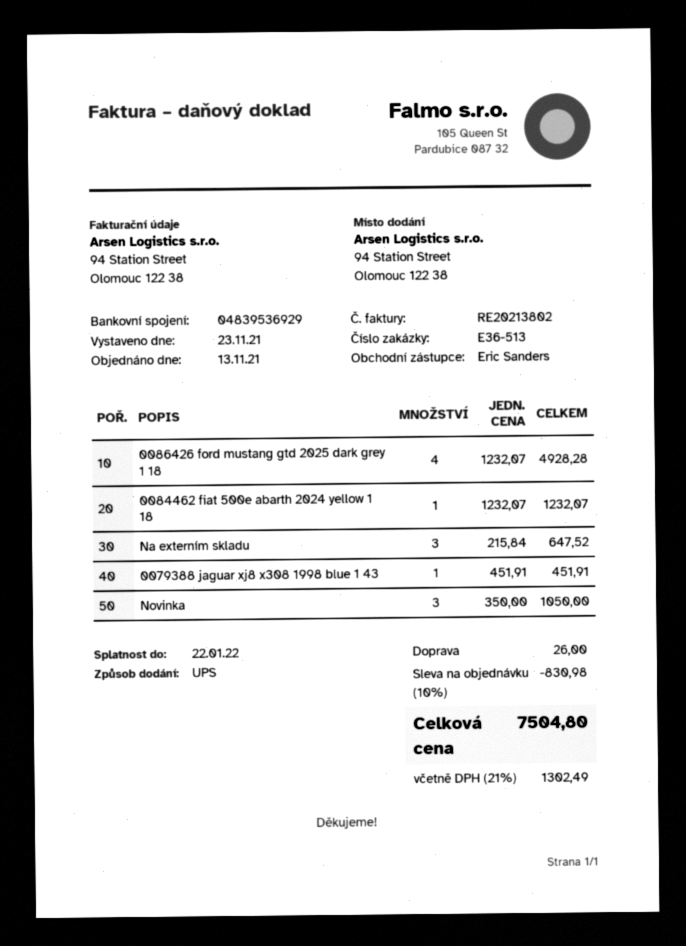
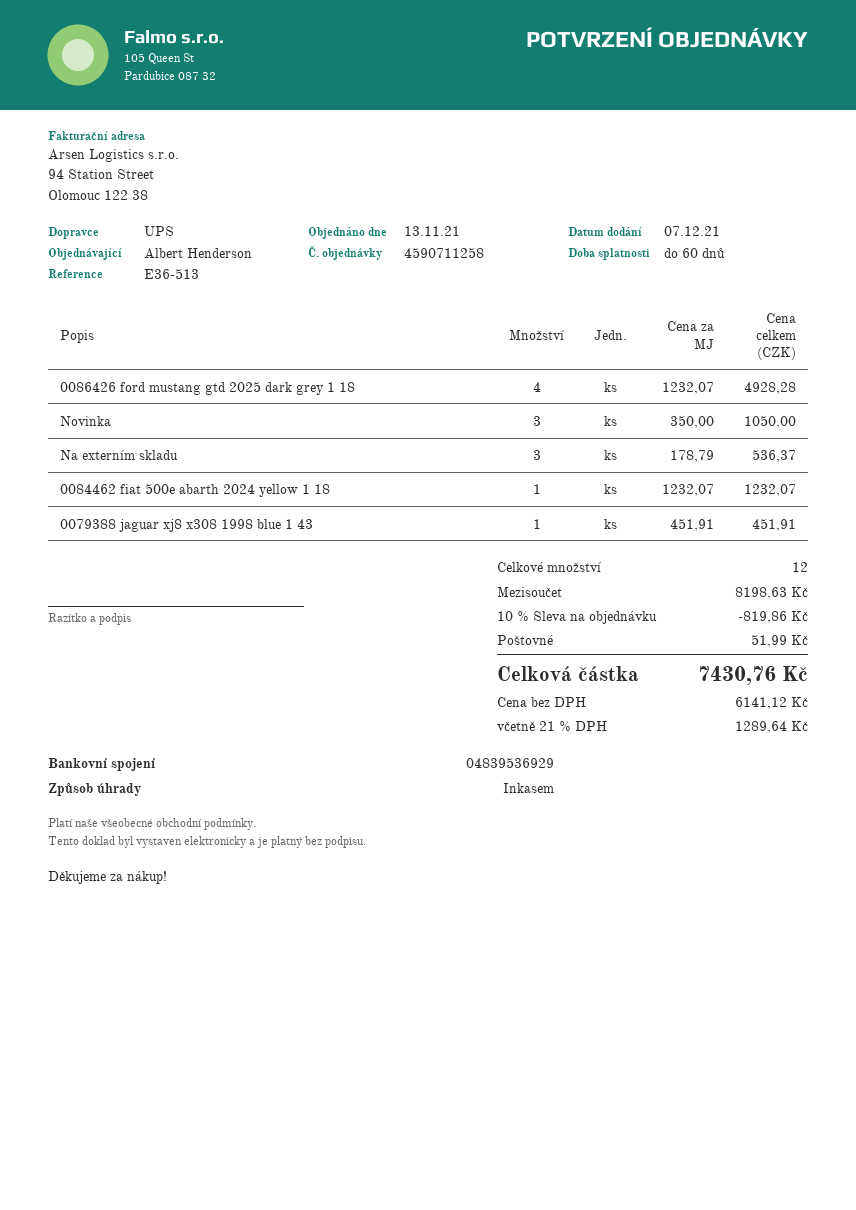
Na externím skladu: 3 x 215.84 = 647.52 -> 3 x 178.79 = 536.37
discount: 10% = 830.98 -> 10% = 819.86
shipping: 26.00 -> 51.99
tax: 21% = 1302.49 -> 21% = 1289.64
total: 7504.80 -> 7430.76

